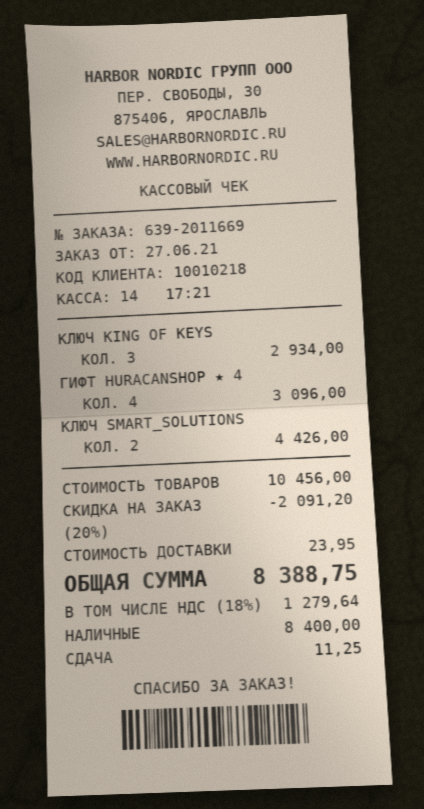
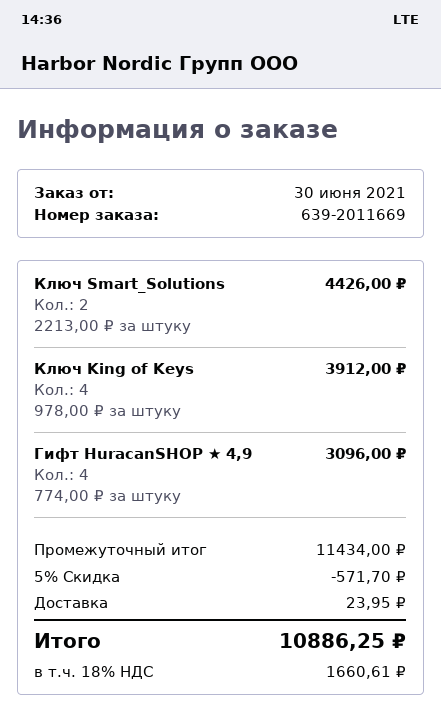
order date: 2021-06-27 -> 2021-06-30
КЛЮЧ KING OF KEYS: 3 for 2934.00 -> 4 for 3912.00
subtotal: 10456.00 -> 11434.00
discount: 20% = 2091.20 -> 5% = 571.70
tax: 18% = 1279.64 -> 18% = 1660.61
total: 8388.75 -> 10886.25

